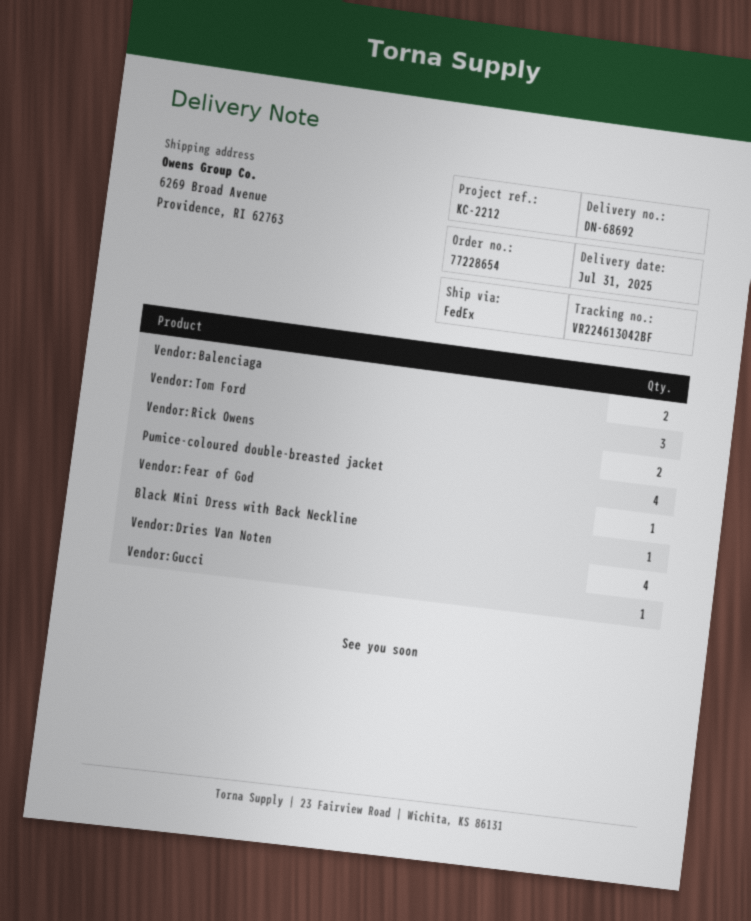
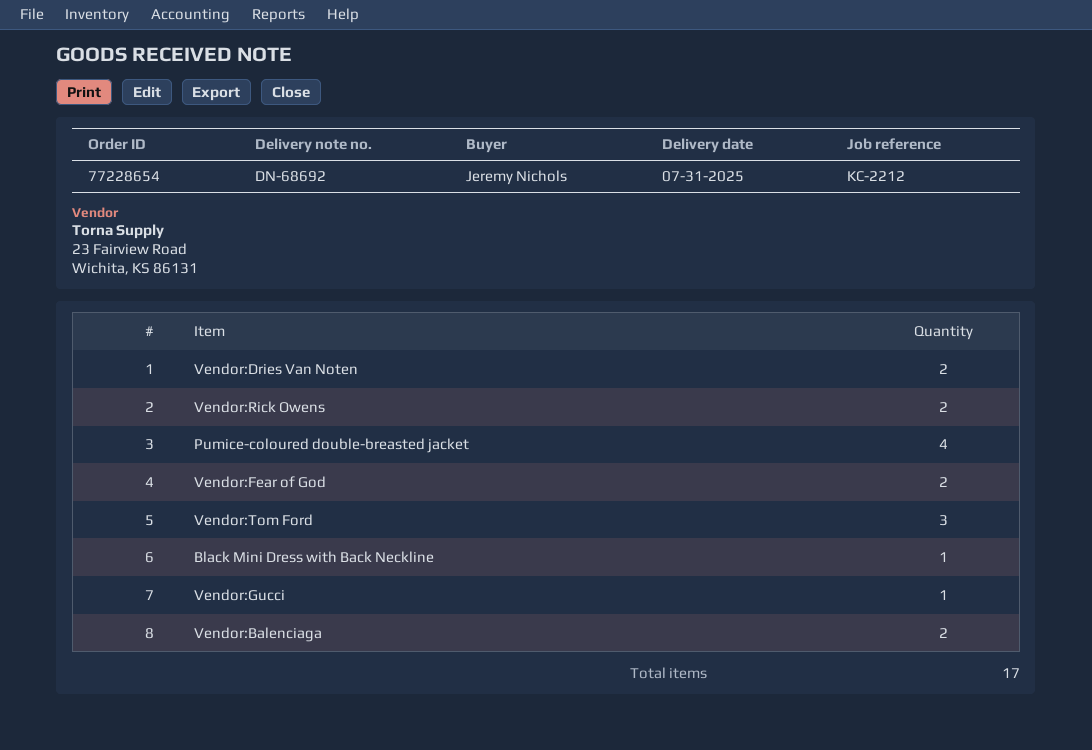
Vendor:Fear of God: 1 -> 2
Vendor:Dries Van Noten: 4 -> 2

